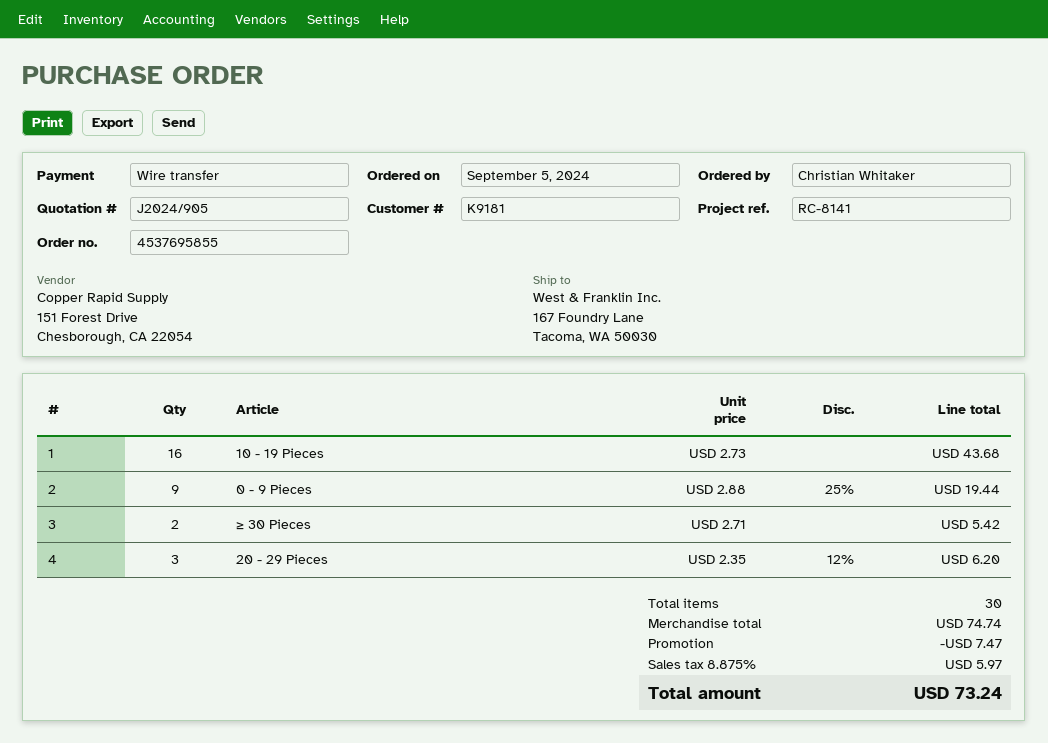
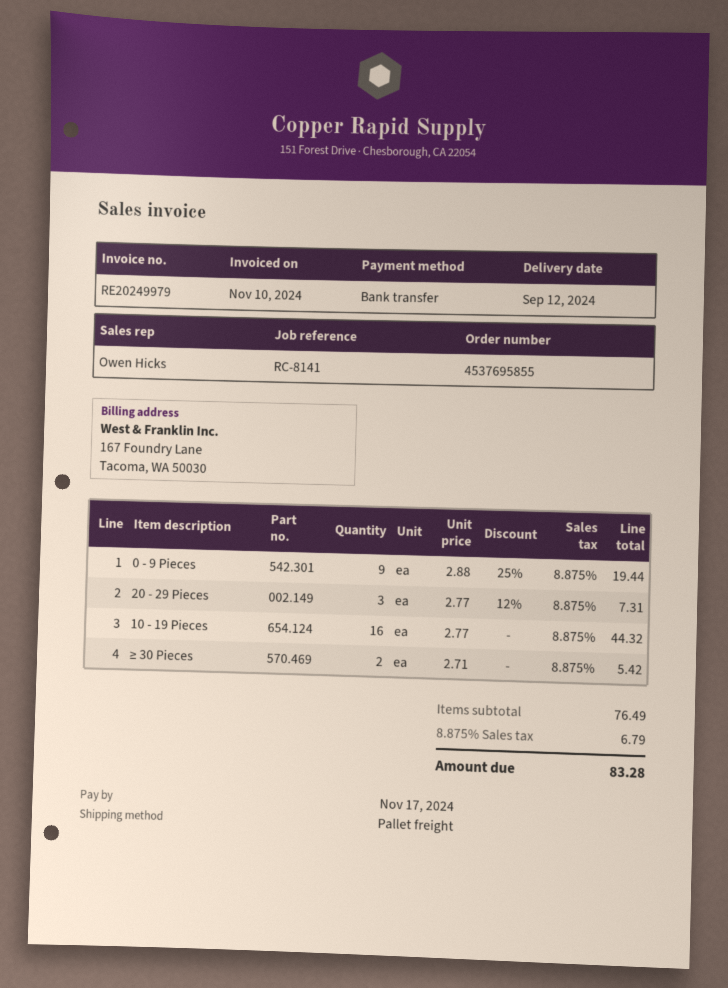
10 - 19 Pieces: 16 x 2.73 = 43.68 -> 16 x 2.77 = 44.32
20 - 29 Pieces: 3 x 2.35 - 12% = 6.20 -> 3 x 2.77 - 12% = 7.31
subtotal: 74.74 -> 76.49
discount: 7.47 -> none
tax: 8.875% = 5.97 -> 8.875% = 6.79
total: 73.24 -> 83.28

